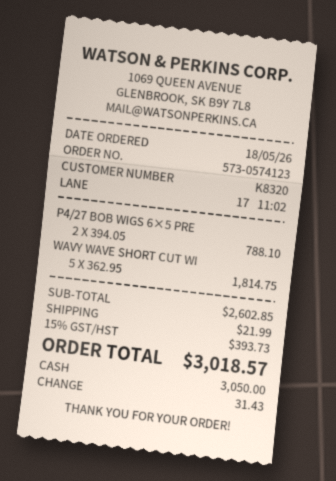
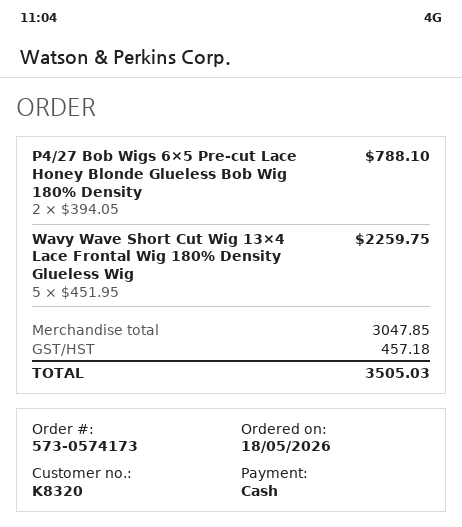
order number: 573-0574123 -> 573-0574173
WAVY WAVE SHORT CUT WI: 5 x 362.95 = 1814.75 -> 5 x 451.95 = 2259.75
subtotal: 2602.85 -> 3047.85
shipping: 21.99 -> none
tax: 393.73 -> 457.18
total: 3018.57 -> 3505.03

